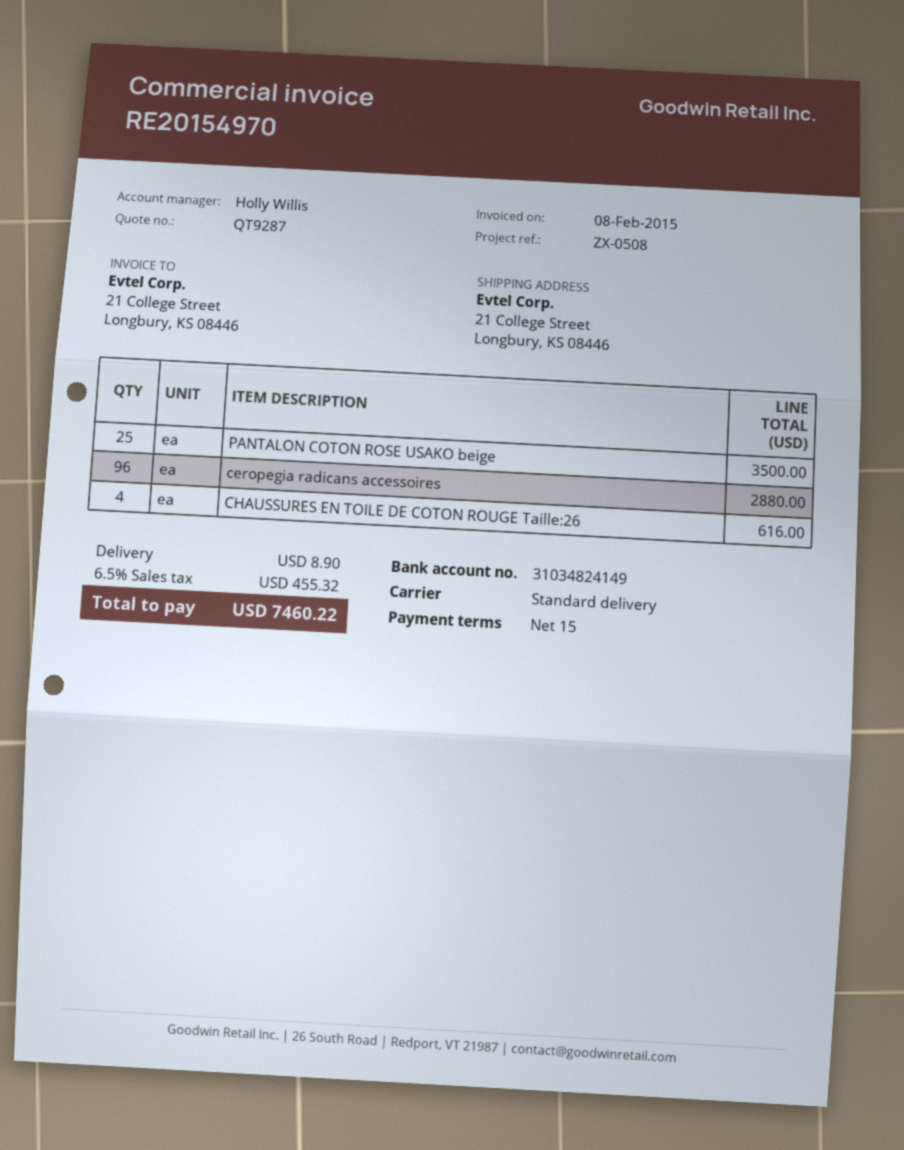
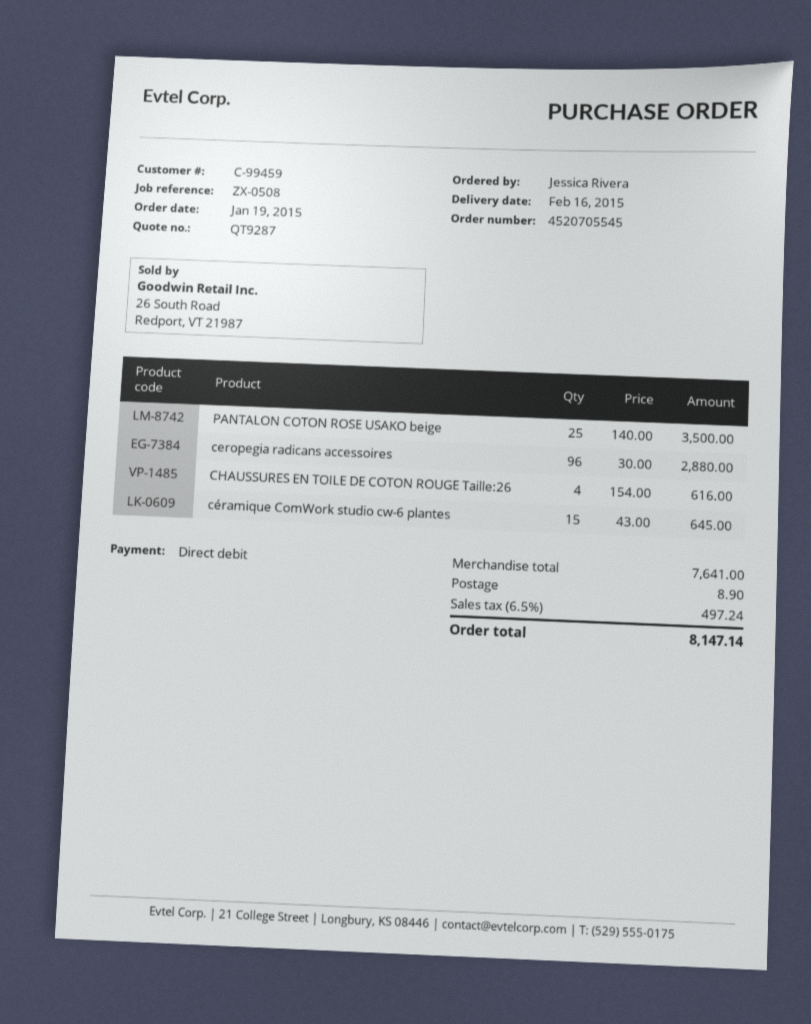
céramique ComWork studio cw-6 plantes: none -> 15 for 645.00
tax: 6.5% = 455.32 -> 6.5% = 497.24
total: 7460.22 -> 8147.14

